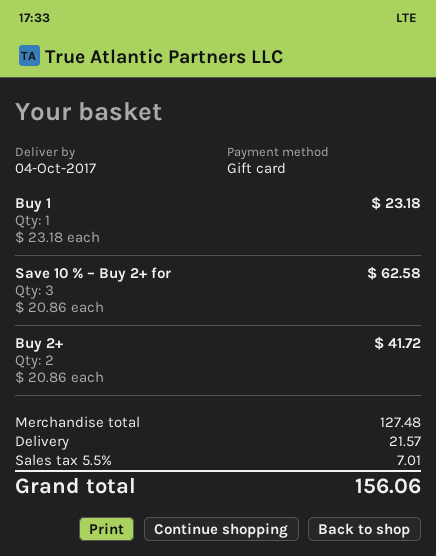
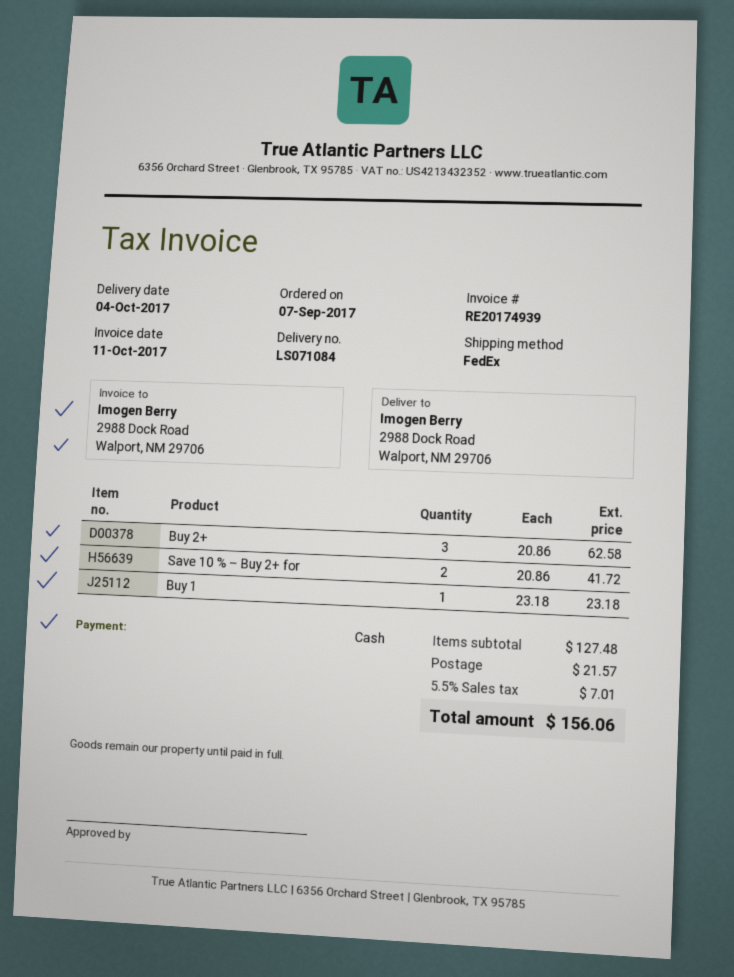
payment method: gift card -> cash
Save 10 % – Buy 2+ for: 3 x 20.86 = 62.58 -> 2 x 20.86 = 41.72
Buy 2+: 2 x 20.86 = 41.72 -> 3 x 20.86 = 62.58

